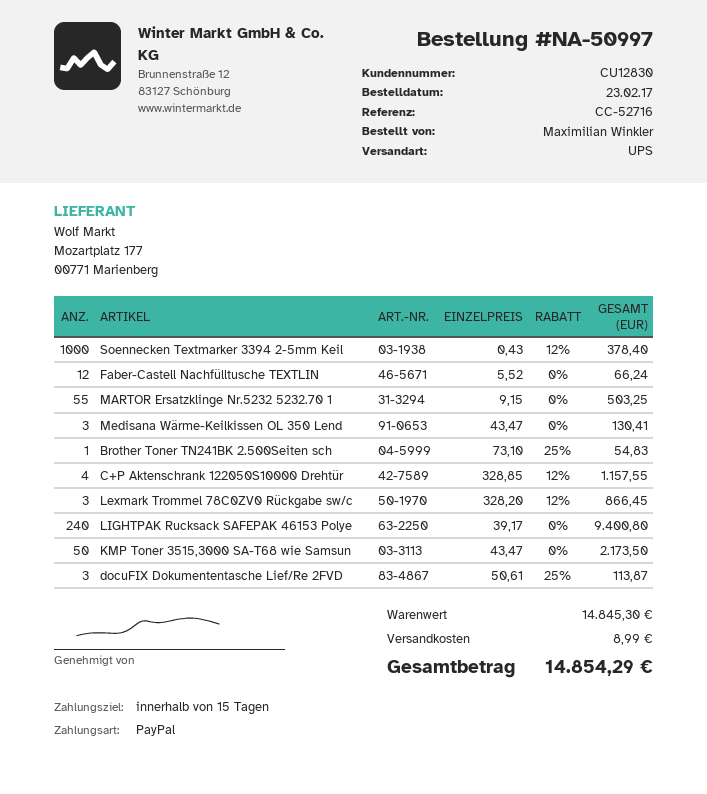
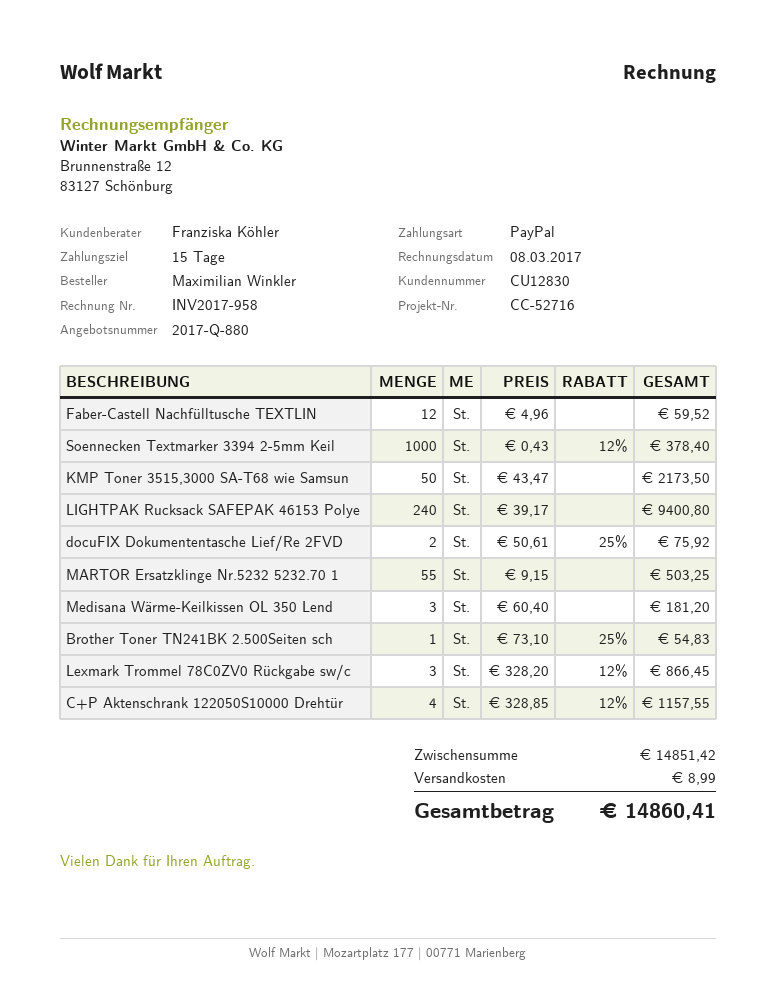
Faber-Castell Nachfülltusche TEXTLIN: 12 x 5.52 = 66.24 -> 12 x 4.96 = 59.52
Medisana Wärme-Keilkissen OL 350 Lend: 3 x 43.47 = 130.41 -> 3 x 60.40 = 181.20
docuFIX Dokumententasche Lief/Re 2FVD: 3 x 50.61 - 25% = 113.87 -> 2 x 50.61 - 25% = 75.92
subtotal: 14845.30 -> 14851.42
total: 14854.29 -> 14860.41

